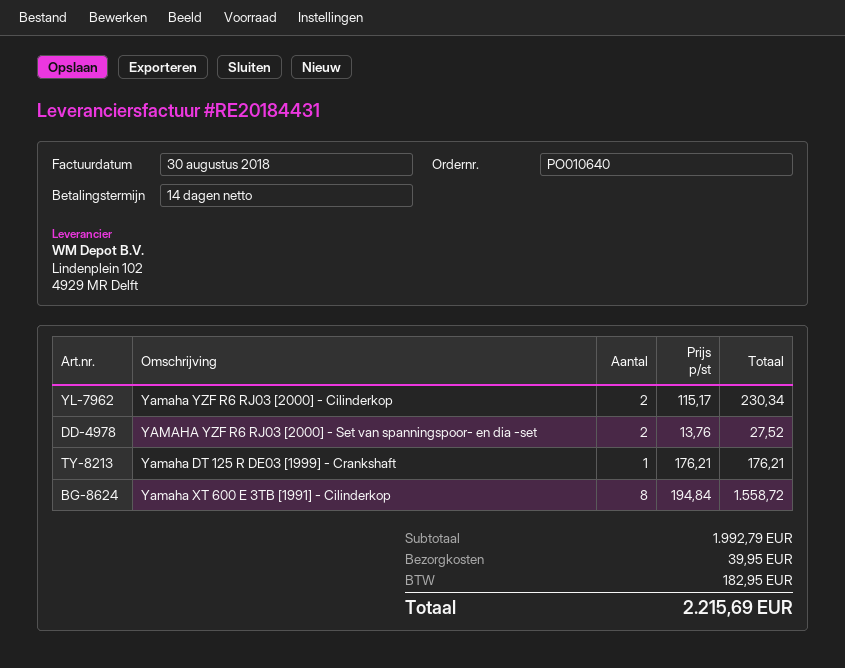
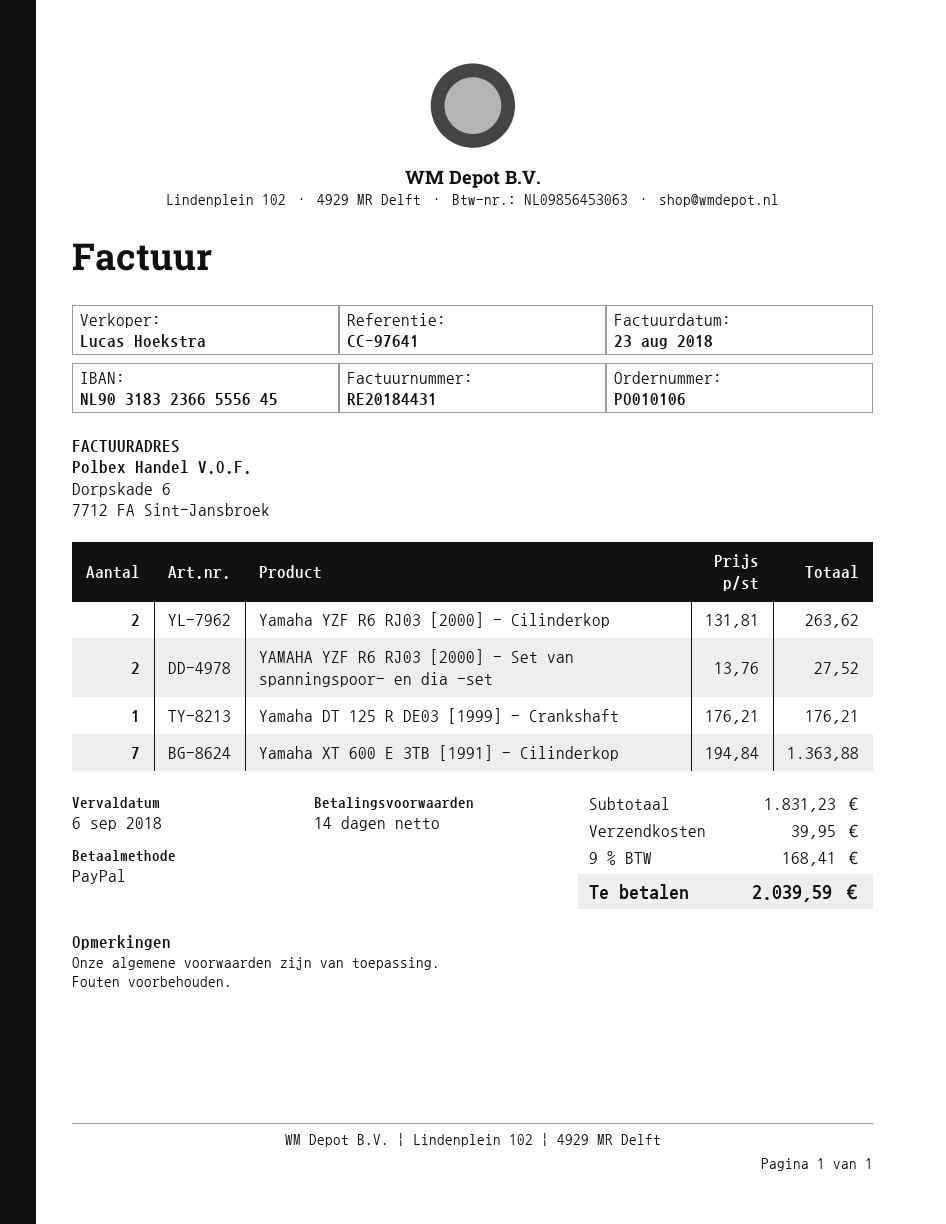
order number: PO010640 -> PO010106
invoice date: 2018-08-30 -> 2018-08-23
Yamaha YZF R6 RJ03 [2000] - Cilinderkop: 2 x 115.17 = 230.34 -> 2 x 131.81 = 263.62
Yamaha XT 600 E 3TB [1991] - Cilinderkop: 8 x 194.84 = 1558.72 -> 7 x 194.84 = 1363.88
subtotal: 1992.79 -> 1831.23
tax: 182.95 -> 168.41
total: 2215.69 -> 2039.59

